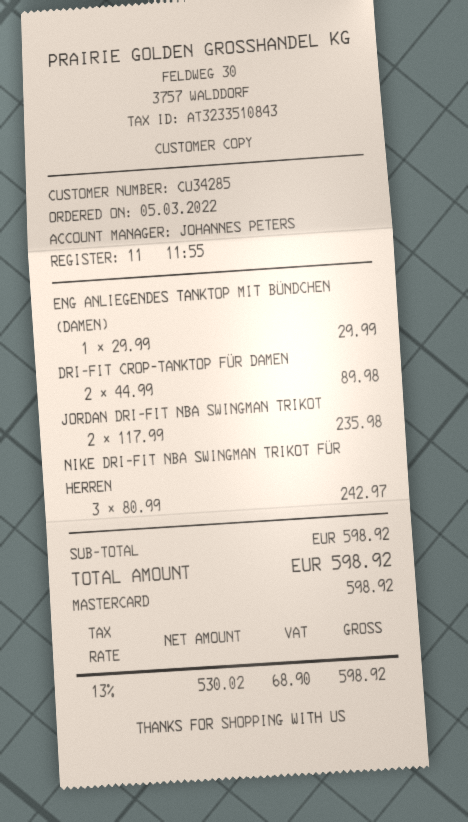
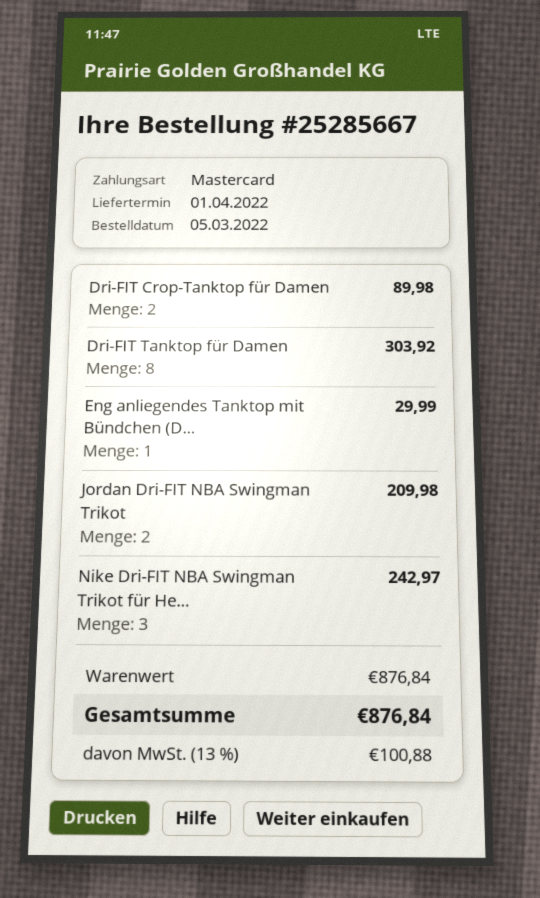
JORDAN DRI-FIT NBA SWINGMAN TRIKOT: 2 for 235.98 -> 2 for 209.98
Dri-FIT Tanktop für Damen: none -> 8 for 303.92
subtotal: 598.92 -> 876.84
tax: 13% = 68.90 -> 13% = 100.88
total: 598.92 -> 876.84

